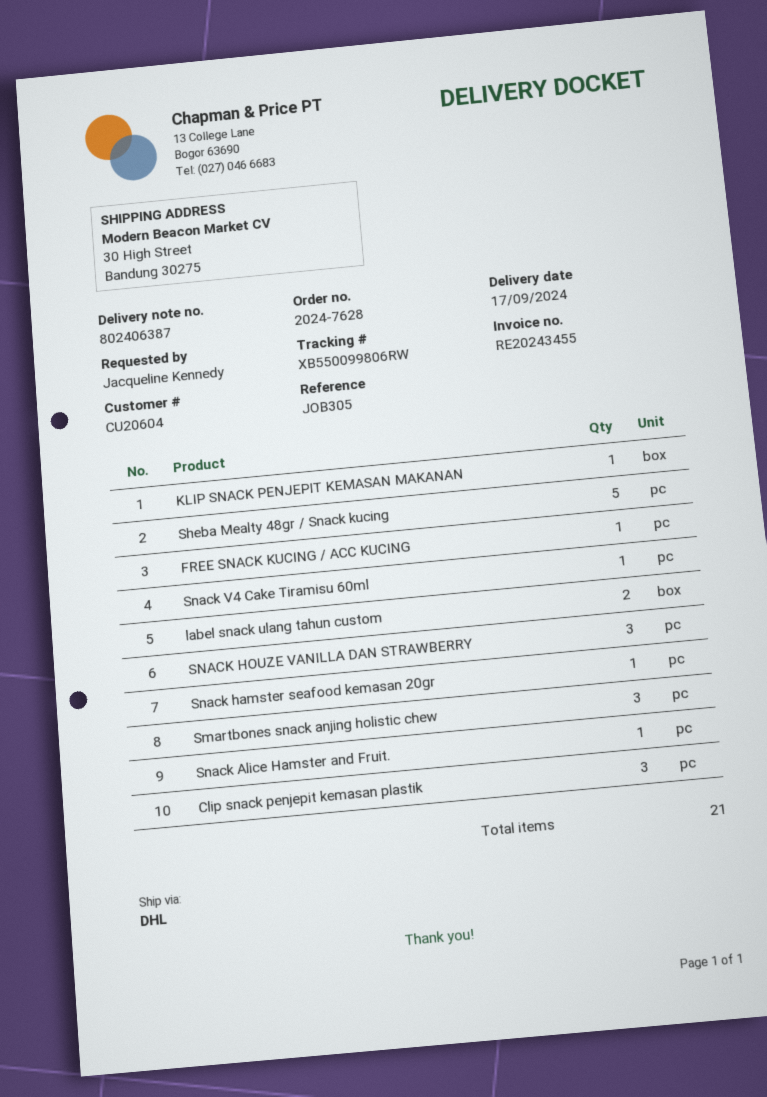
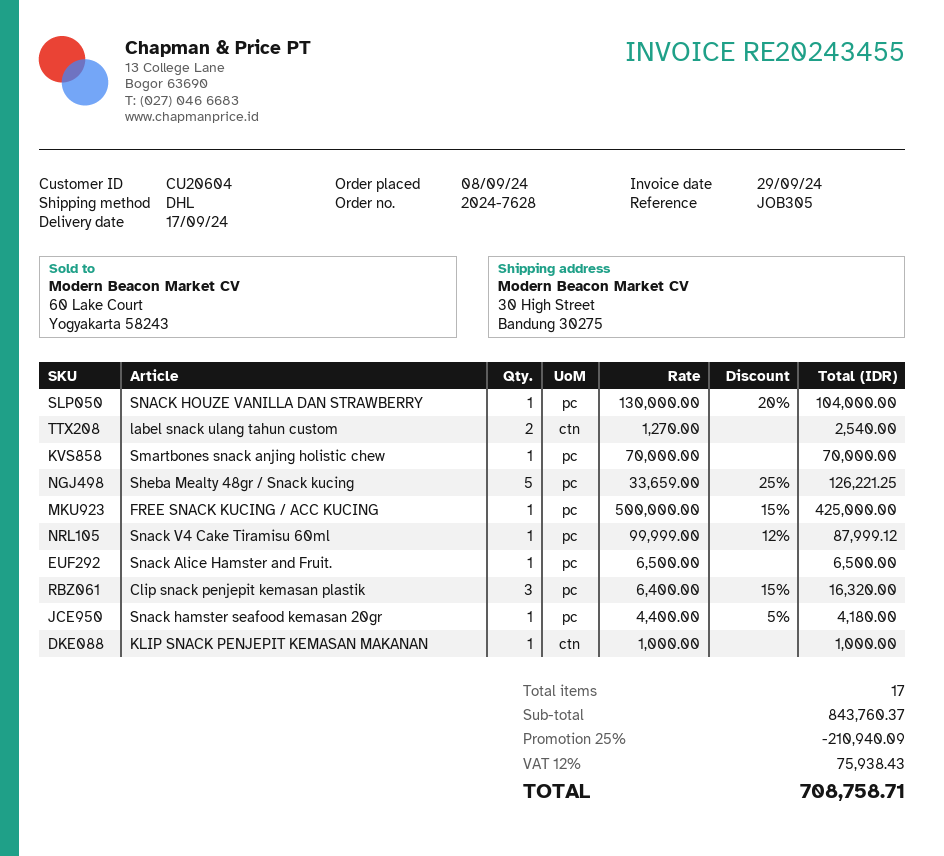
SNACK HOUZE VANILLA DAN STRAWBERRY: 3 -> 1
Smartbones snack anjing holistic chew: 3 -> 1
total quantity: 21 -> 17

